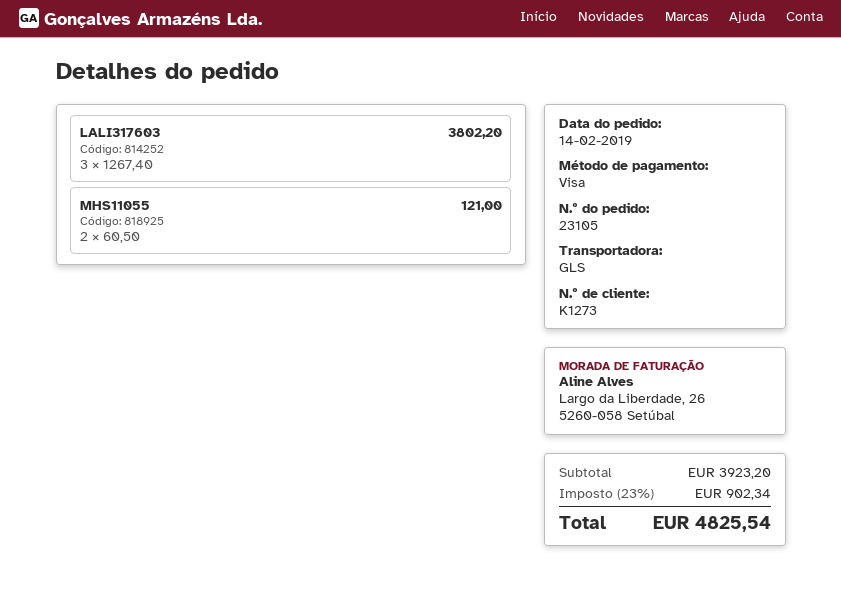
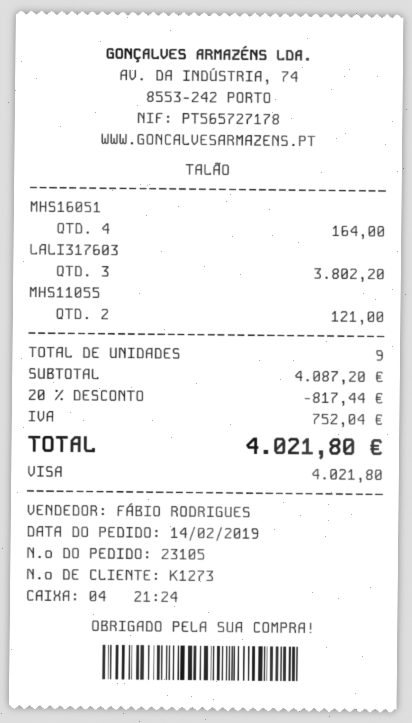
MHS16051: none -> 4 for 164.00
subtotal: 3923.20 -> 4087.20
discount: none -> 20% = 817.44
tax: 902.34 -> 752.04
total: 4825.54 -> 4021.80

